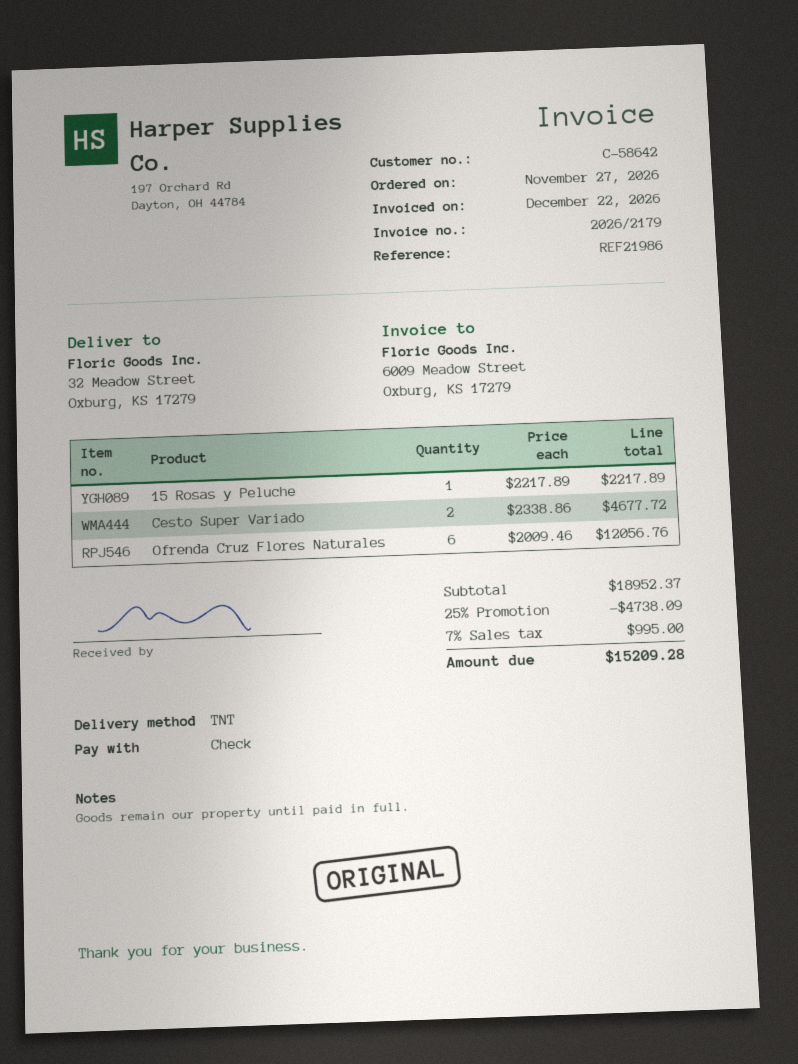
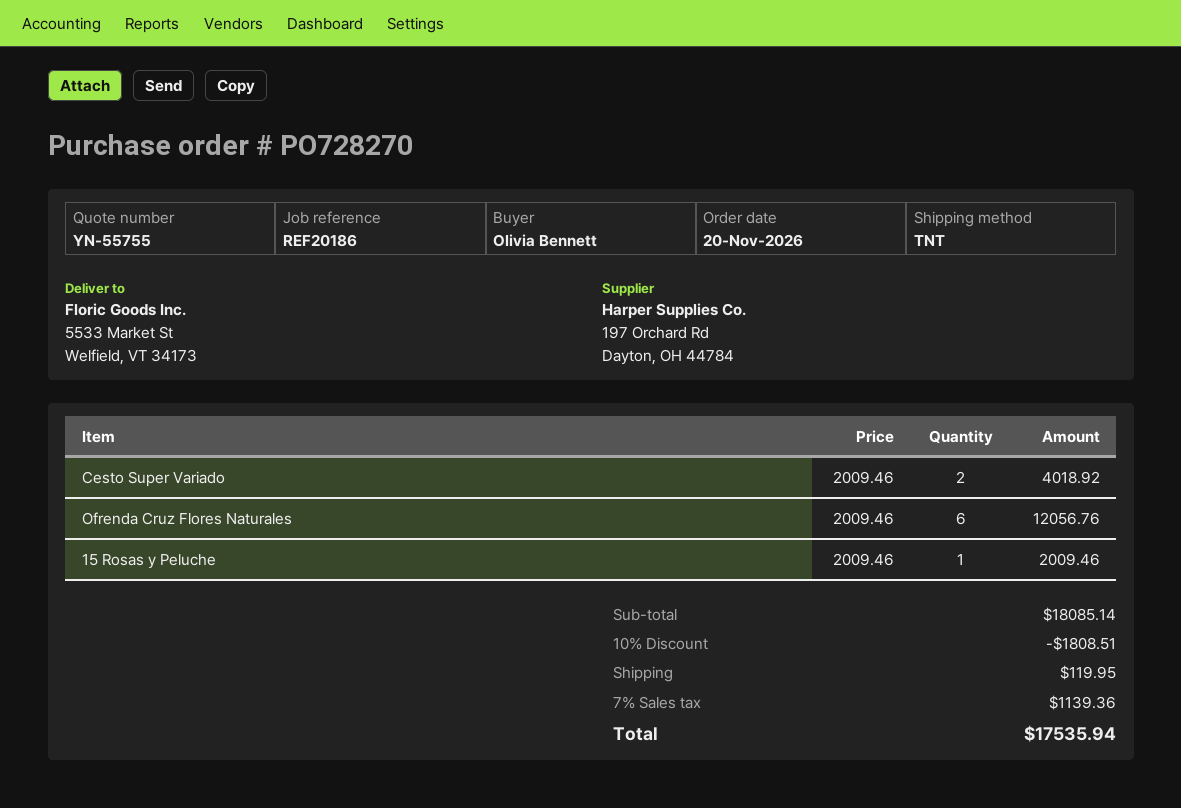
order date: 2026-11-27 -> 2026-11-20
reference: REF21986 -> REF20186
ship to: 32 Meadow Street, Oxburg, KS 17279 -> 5533 Market St, Welfield, VT 34173
15 Rosas y Peluche: 1 x 2217.89 = 2217.89 -> 1 x 2009.46 = 2009.46
Cesto Super Variado: 2 x 2338.86 = 4677.72 -> 2 x 2009.46 = 4018.92
subtotal: 18952.37 -> 18085.14
discount: 25% = 4738.09 -> 10% = 1808.51
shipping: none -> 119.95
tax: 7% = 995.00 -> 7% = 1139.36
total: 15209.28 -> 17535.94

